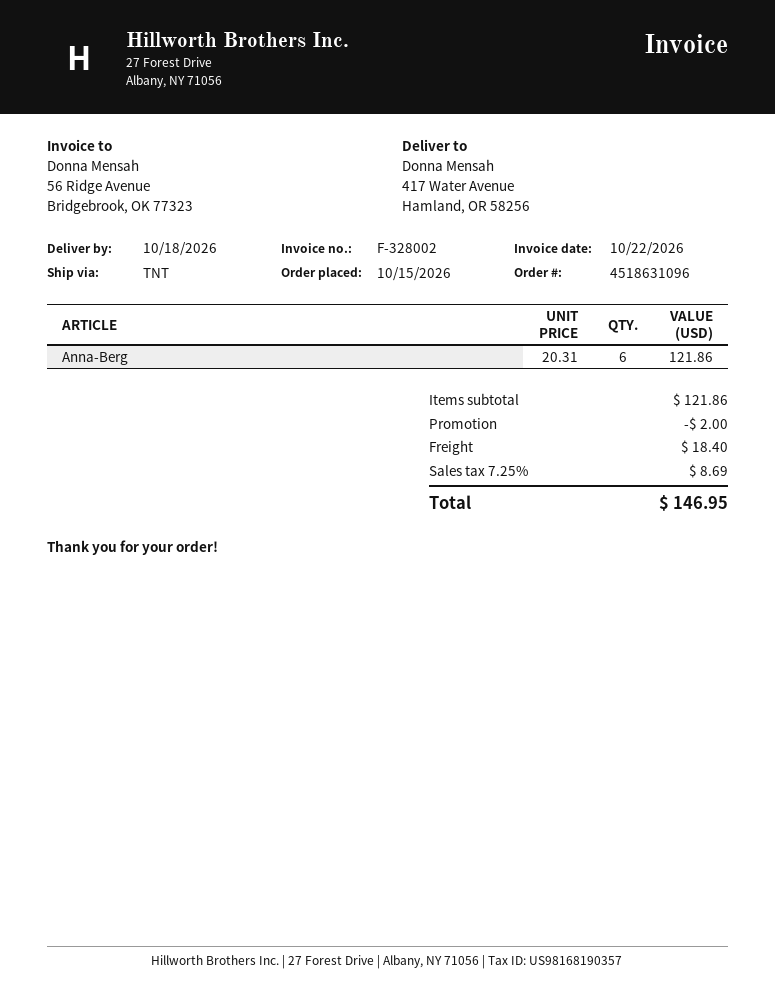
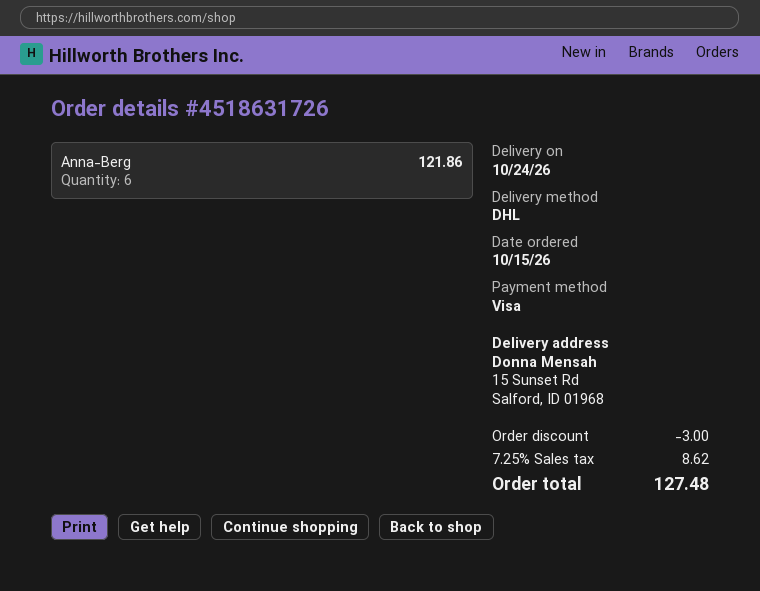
order number: 4518631096 -> 4518631726
delivery date: 2026-10-18 -> 2026-10-24
shipping method: TNT -> DHL
ship to: 417 Water Avenue, Hamland, OR 58256 -> 15 Sunset Rd, Salford, ID 01968
discount: 2.00 -> 3.00
shipping: 18.40 -> none
tax: 7.25% = 8.69 -> 7.25% = 8.62
total: 146.95 -> 127.48

